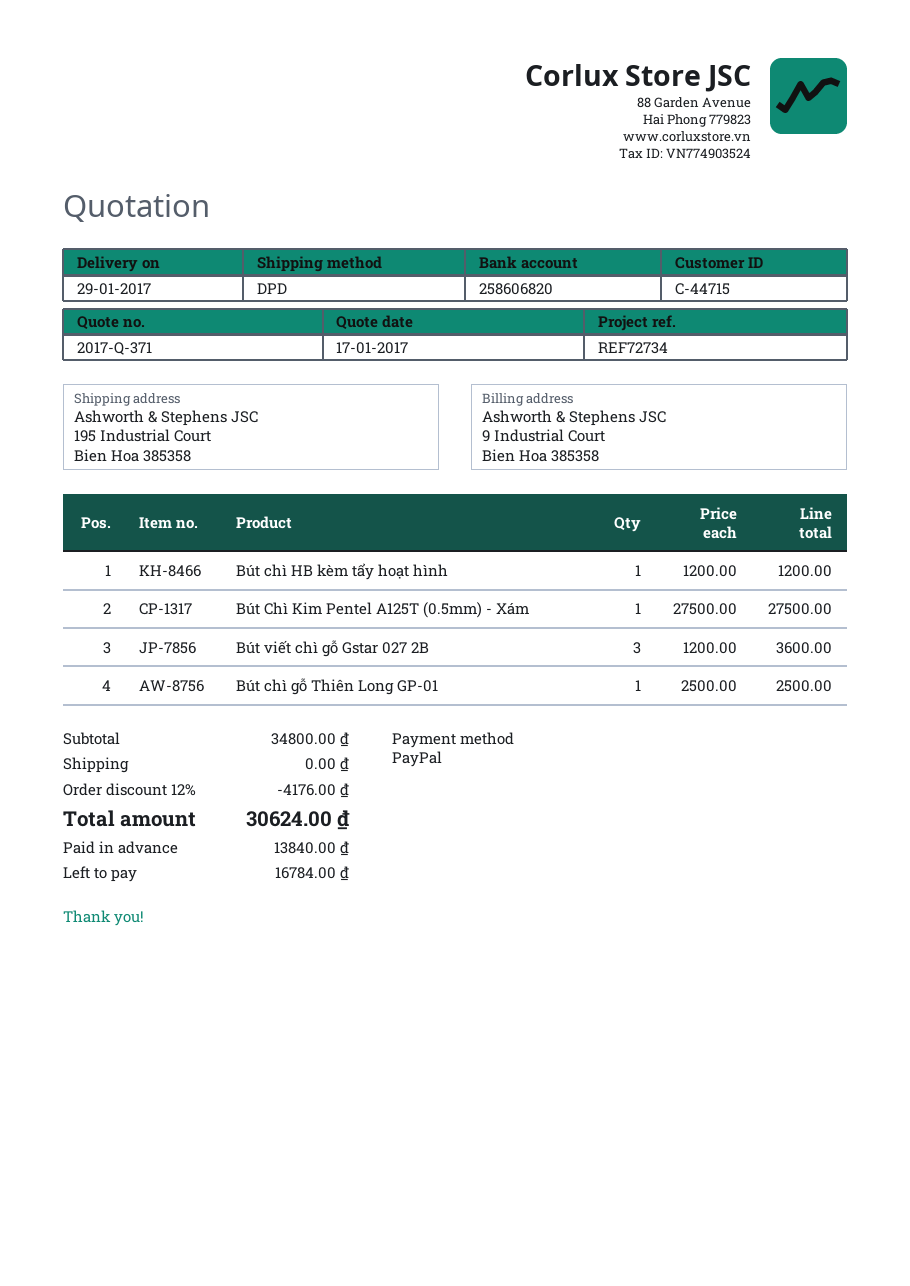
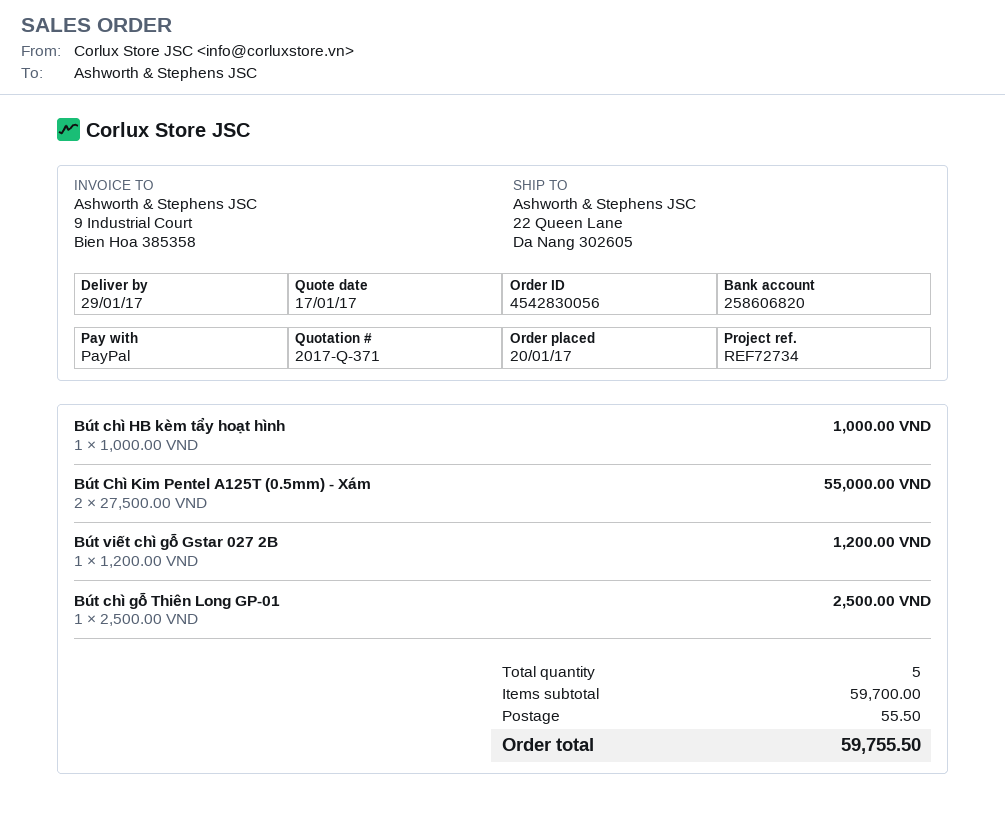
ship to: 195 Industrial Court, Bien Hoa 385358 -> 22 Queen Lane, Da Nang 302605
Bút chì HB kèm tẩy hoạt hình: 1 x 1200.00 = 1200.00 -> 1 x 1000.00 = 1000.00
Bút Chì Kim Pentel A125T (0.5mm) - Xám: 1 x 27500.00 = 27500.00 -> 2 x 27500.00 = 55000.00
Bút viết chì gỗ Gstar 027 2B: 3 x 1200.00 = 3600.00 -> 1 x 1200.00 = 1200.00
subtotal: 34800.00 -> 59700.00
discount: 12% = 4176.00 -> none
shipping: 0.00 -> 55.50
total: 30624.00 -> 59755.50

